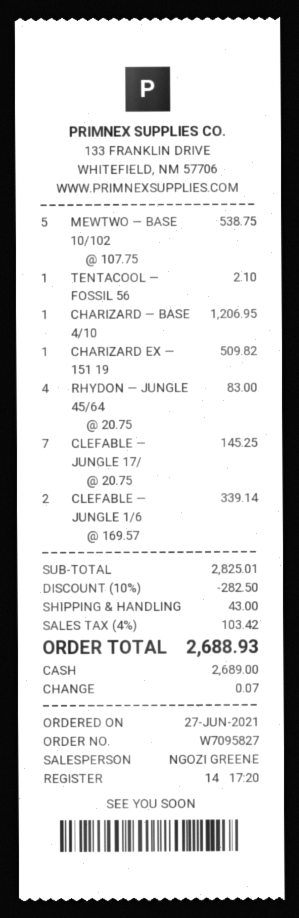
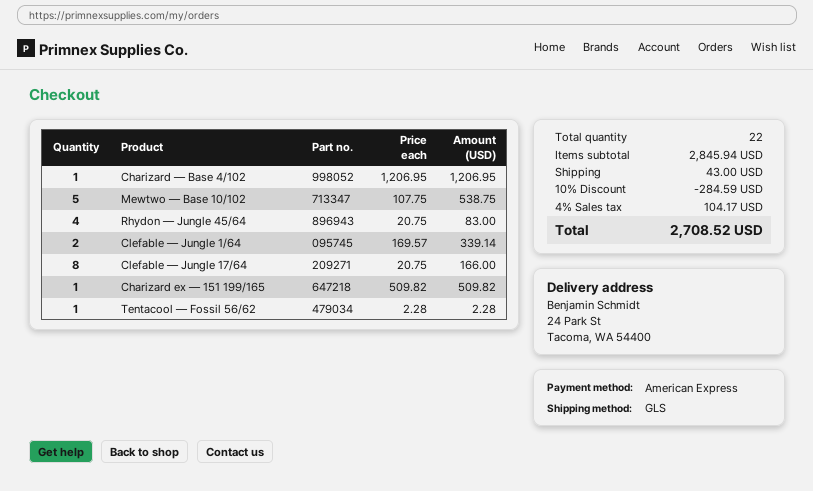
payment method: cash -> American Express
TENTACOOL — FOSSIL 56: 1 x 2.10 = 2.10 -> 1 x 2.28 = 2.28
CLEFABLE — JUNGLE 17/: 7 x 20.75 = 145.25 -> 8 x 20.75 = 166.00
subtotal: 2825.01 -> 2845.94
discount: 10% = 282.50 -> 10% = 284.59
tax: 4% = 103.42 -> 4% = 104.17
total: 2688.93 -> 2708.52

